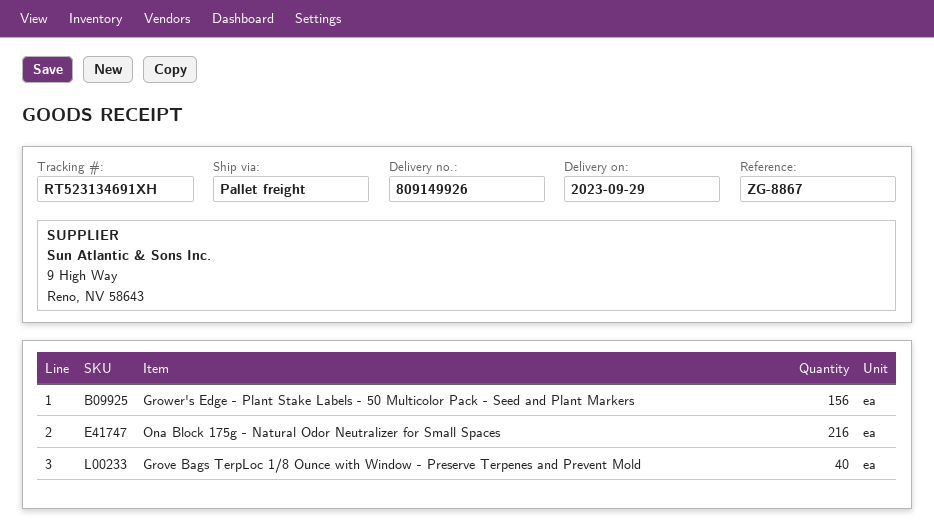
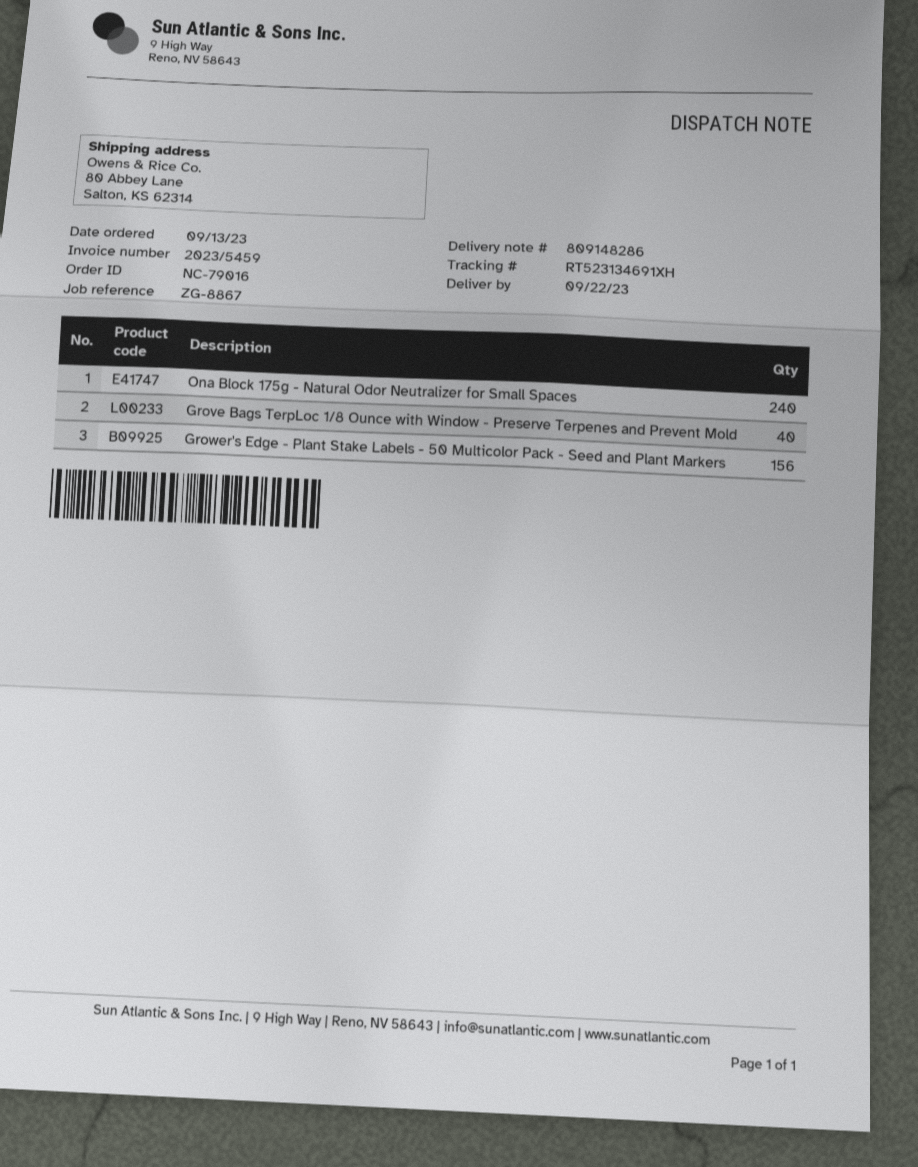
delivery note number: 809149926 -> 809148286
delivery date: 2023-09-29 -> 2023-09-22
Ona Block 175g - Natural Odor Neutralizer for Small Spaces: 216 -> 240

